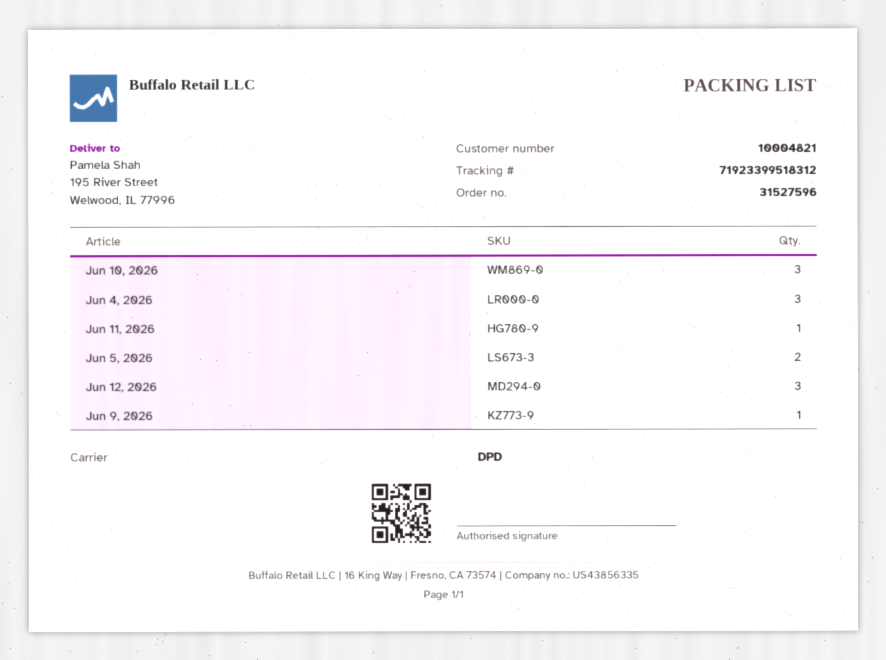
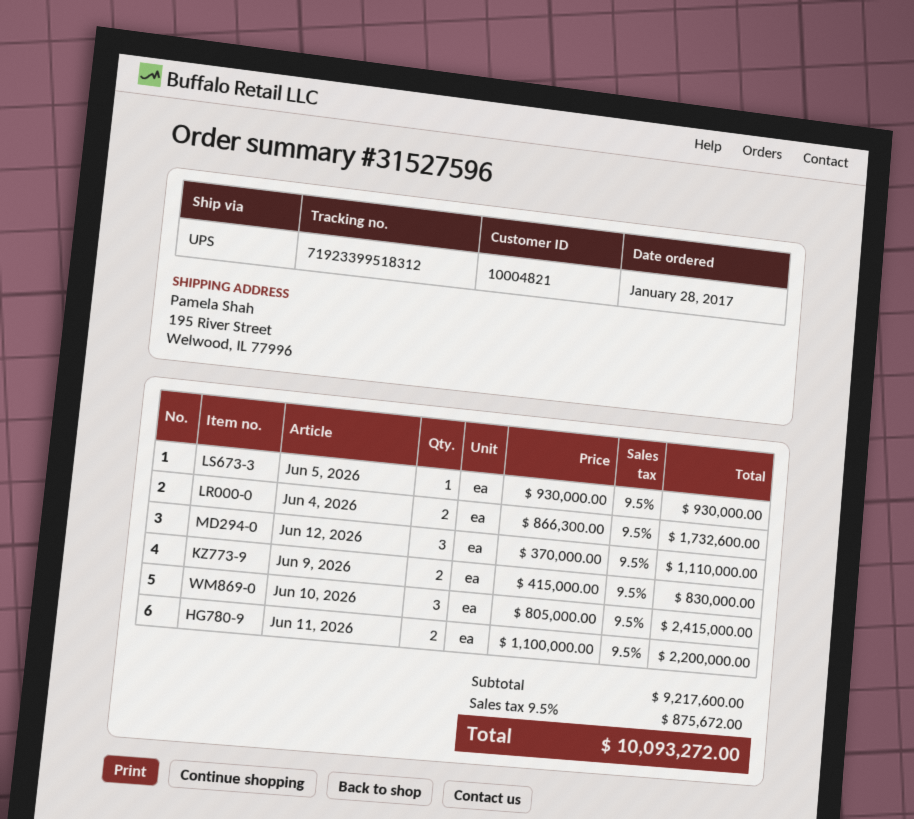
shipping method: DPD -> UPS
Jun 4, 2026: 3 -> 2
Jun 11, 2026: 1 -> 2
Jun 5, 2026: 2 -> 1
Jun 9, 2026: 1 -> 2

